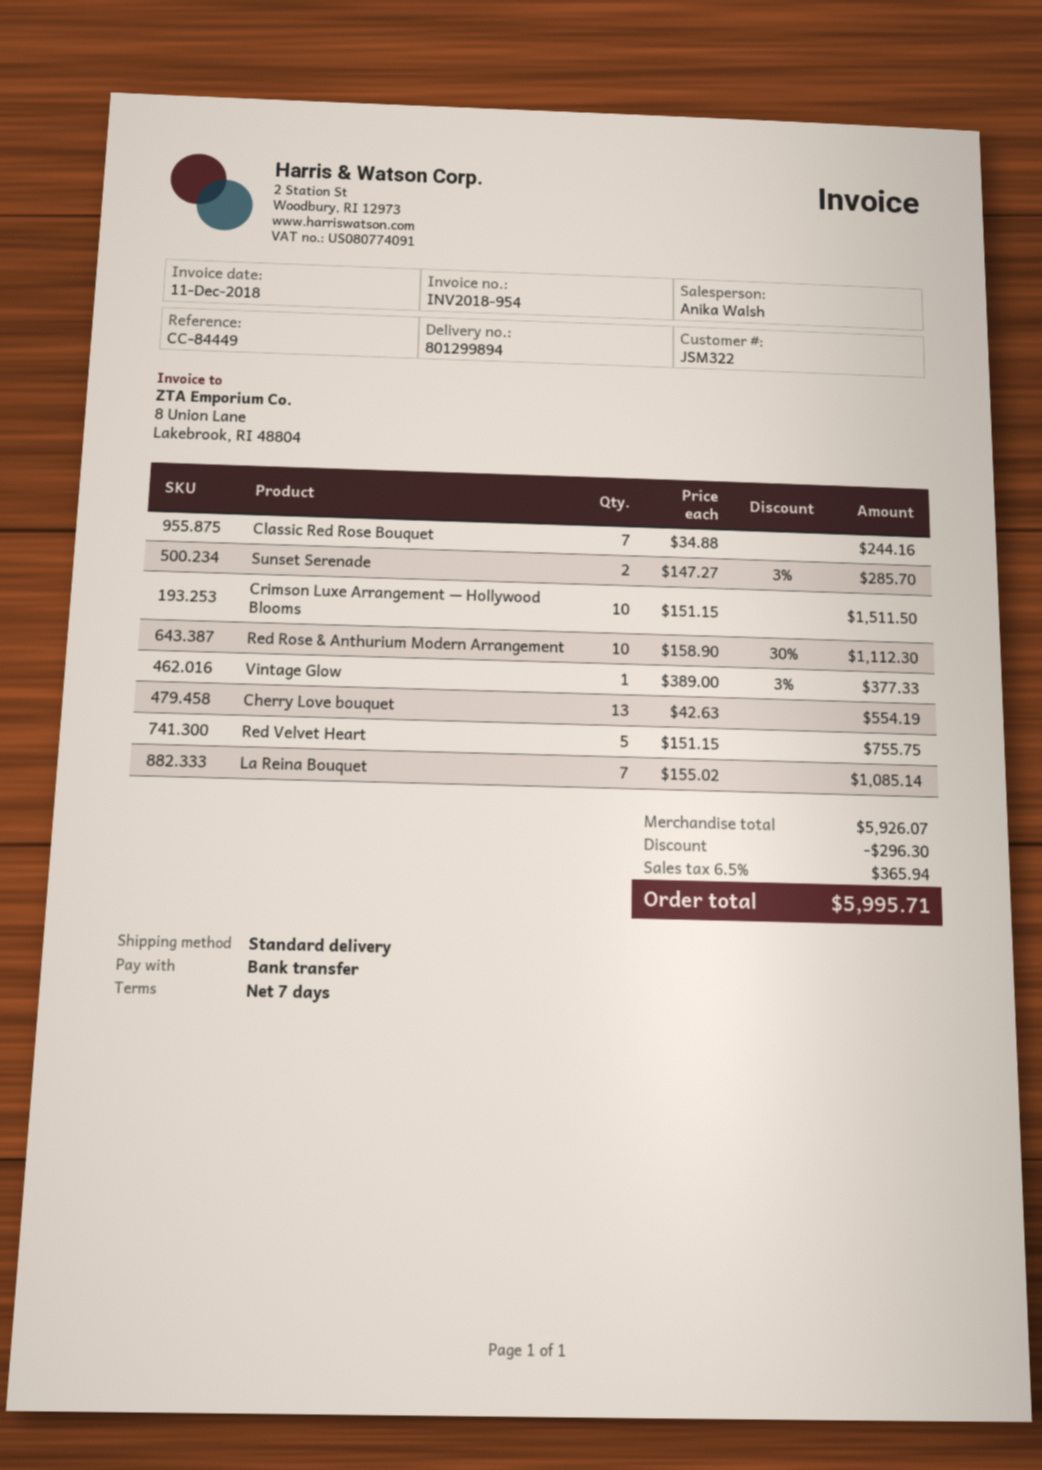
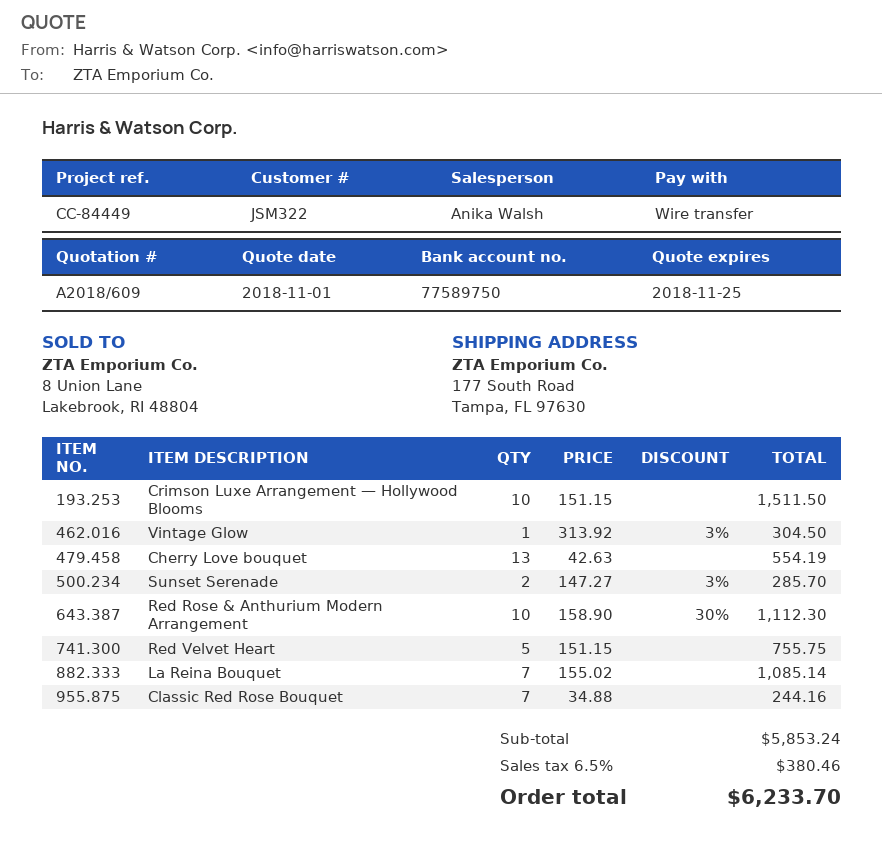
Vintage Glow: 1 x 389.00 - 3% = 377.33 -> 1 x 313.92 - 3% = 304.50
subtotal: 5926.07 -> 5853.24
discount: 296.30 -> none
tax: 6.5% = 365.94 -> 6.5% = 380.46
total: 5995.71 -> 6233.70

